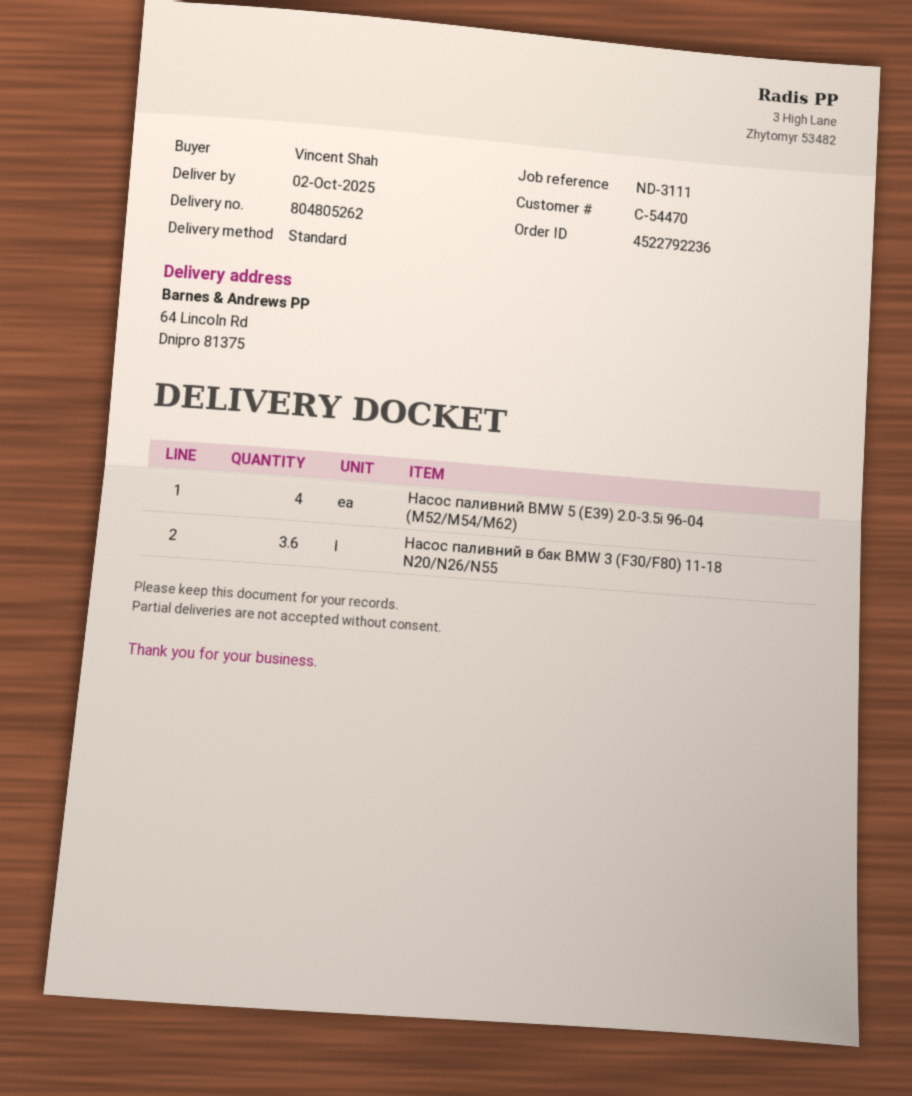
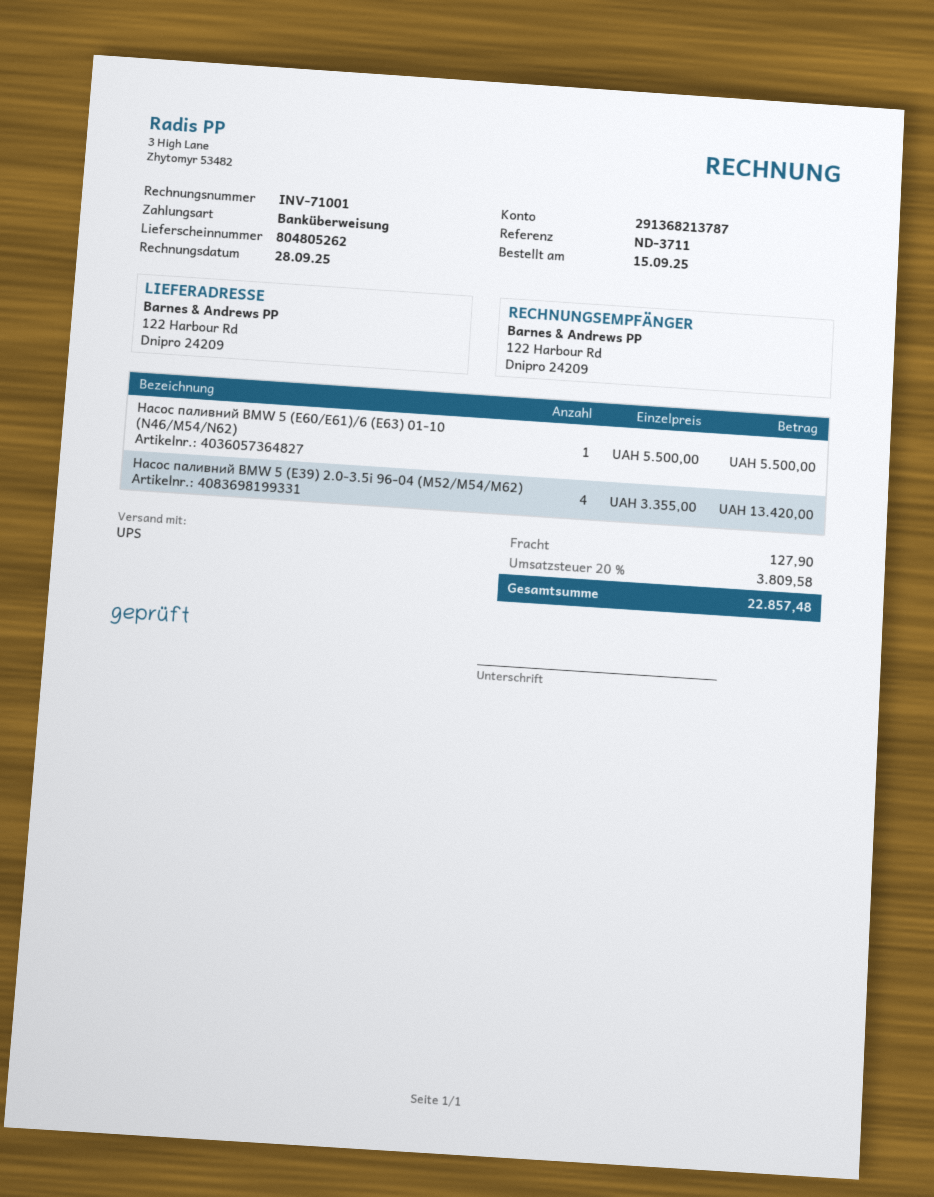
reference: ND-3111 -> ND-3711
shipping method: standard -> UPS
ship to: 64 Lincoln Rd, Dnipro 81375 -> 122 Harbour Rd, Dnipro 24209
Насос паливний в бак BMW 3 (F30/F80) 11-18 N20/N26/N55: 3.6 -> none
Насос паливний BMW 5 (E60/E61)/6 (E63) 01-10 (N46/M54/N62): none -> 1

